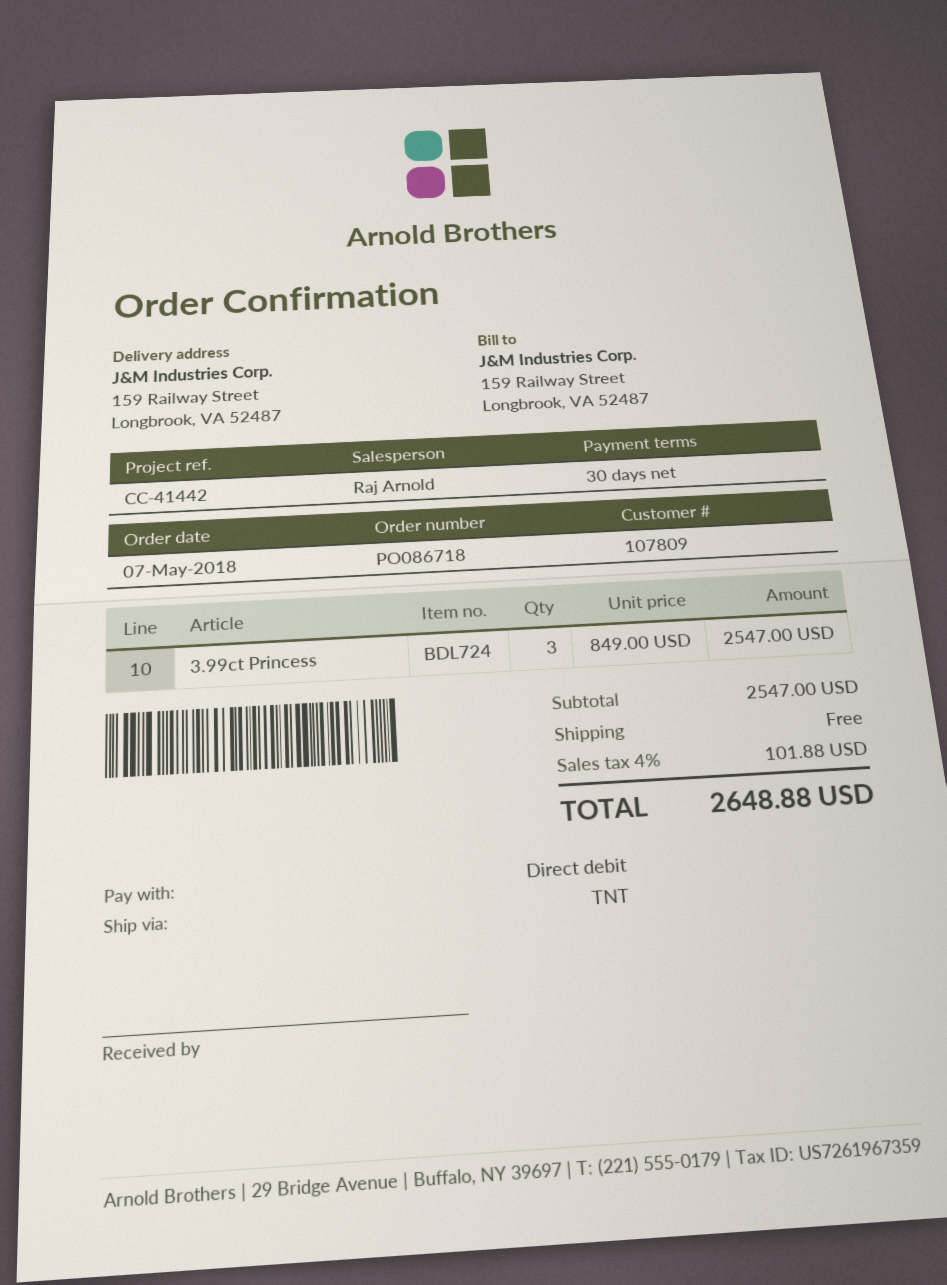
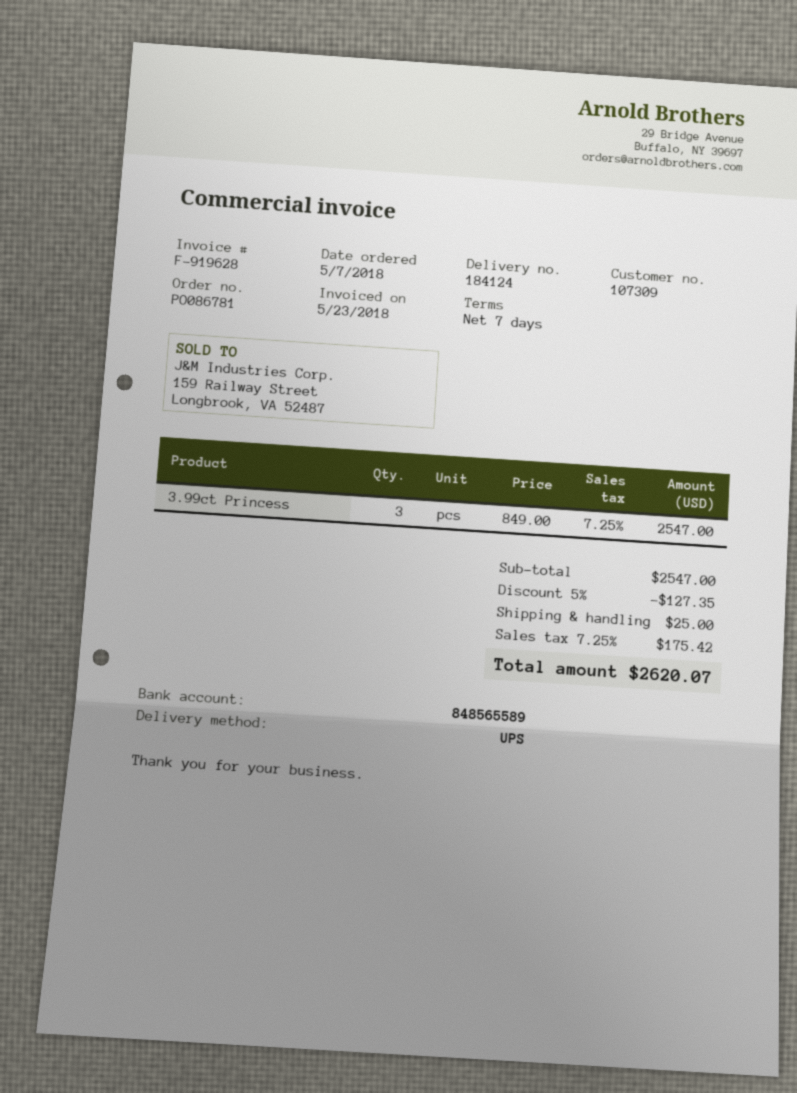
order number: PO086718 -> PO086781
payment terms: 30 days -> 7 days
customer number: 107809 -> 107309
shipping method: TNT -> UPS
discount: none -> 5% = 127.35
shipping: 0.00 -> 25.00
tax: 4% = 101.88 -> 7.25% = 175.42
total: 2648.88 -> 2620.07

